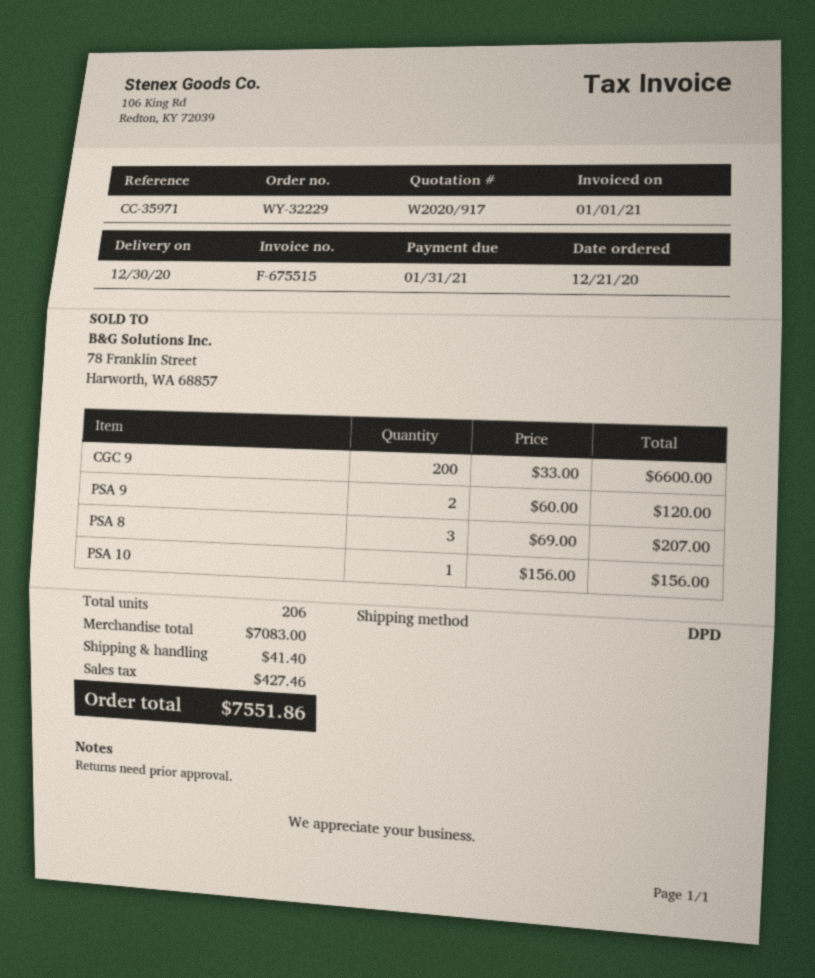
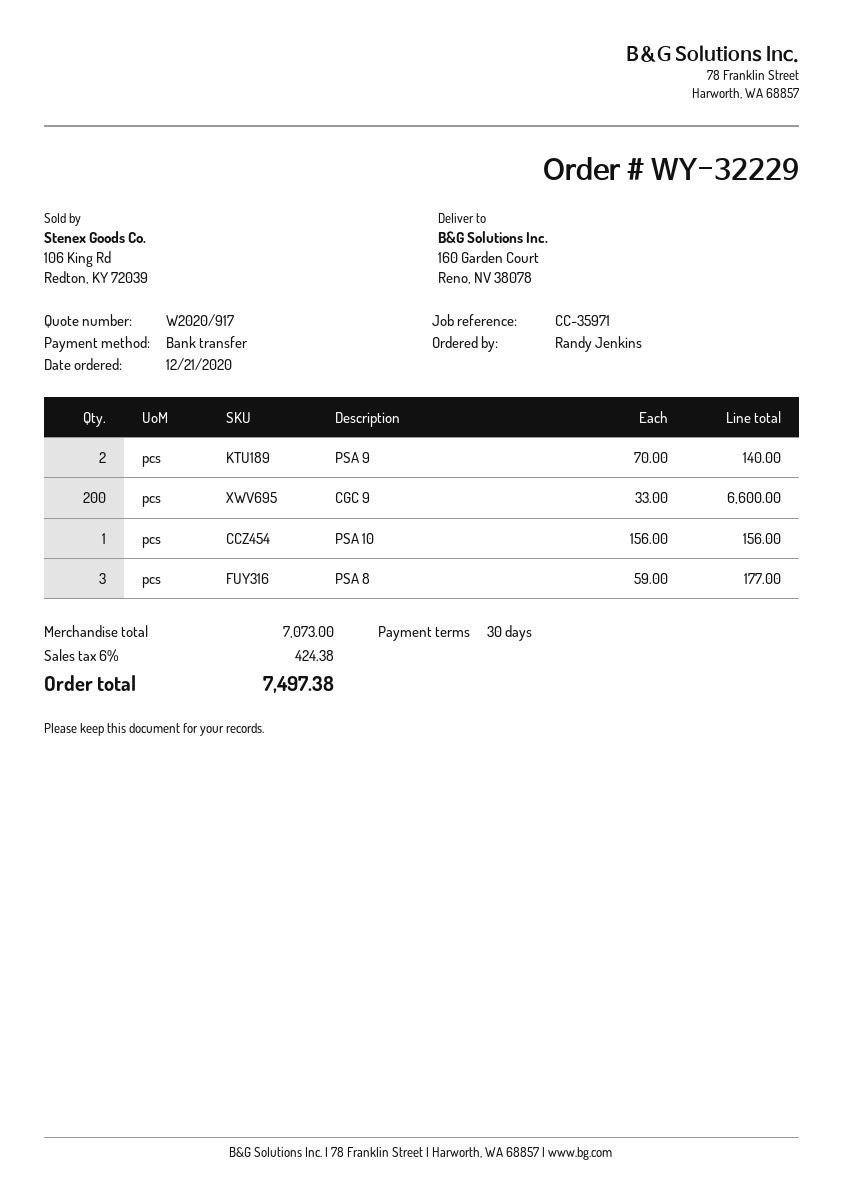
PSA 9: 2 x 60.00 = 120.00 -> 2 x 70.00 = 140.00
PSA 8: 3 x 69.00 = 207.00 -> 3 x 59.00 = 177.00
subtotal: 7083.00 -> 7073.00
shipping: 41.40 -> none
tax: 427.46 -> 424.38
total: 7551.86 -> 7497.38

